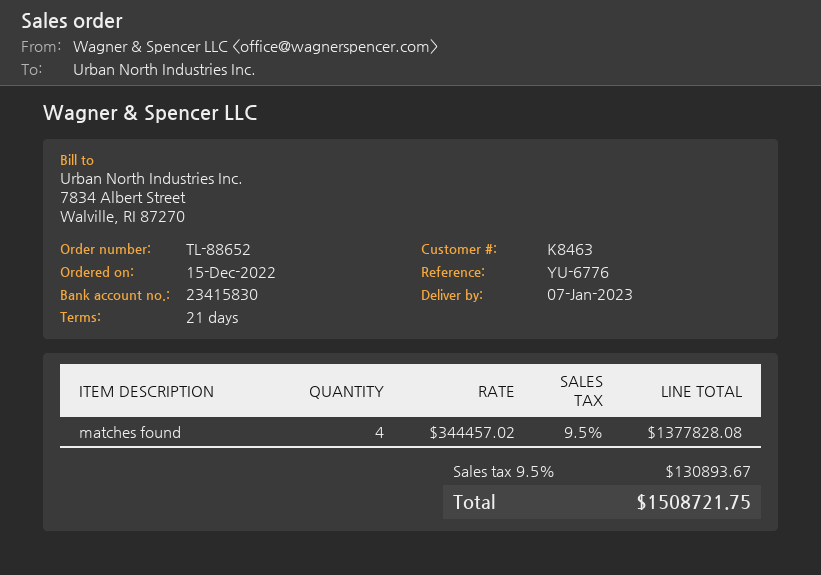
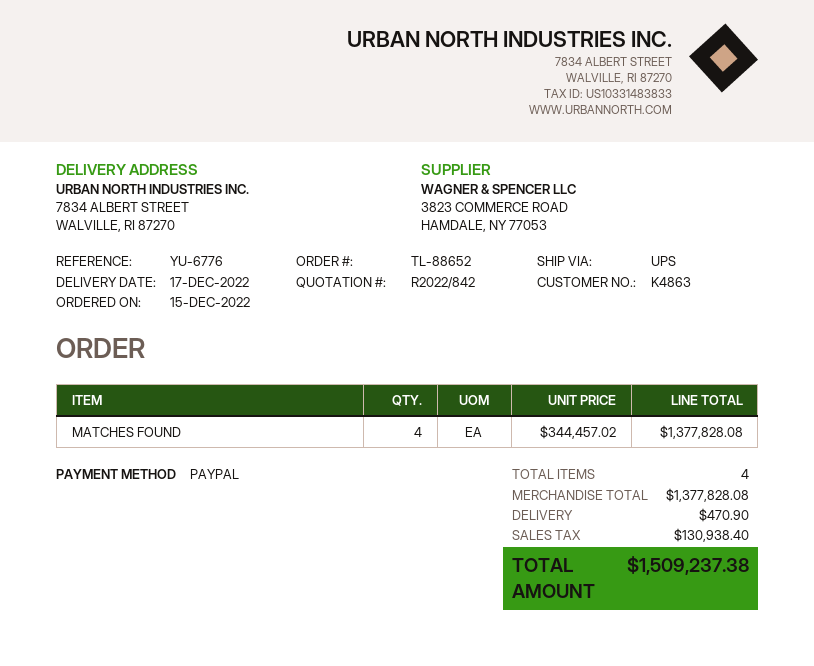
delivery date: 2023-01-07 -> 2022-12-17
customer number: K8463 -> K4863
shipping: none -> 470.90
tax: 130893.67 -> 130938.40
total: 1508721.75 -> 1509237.38

